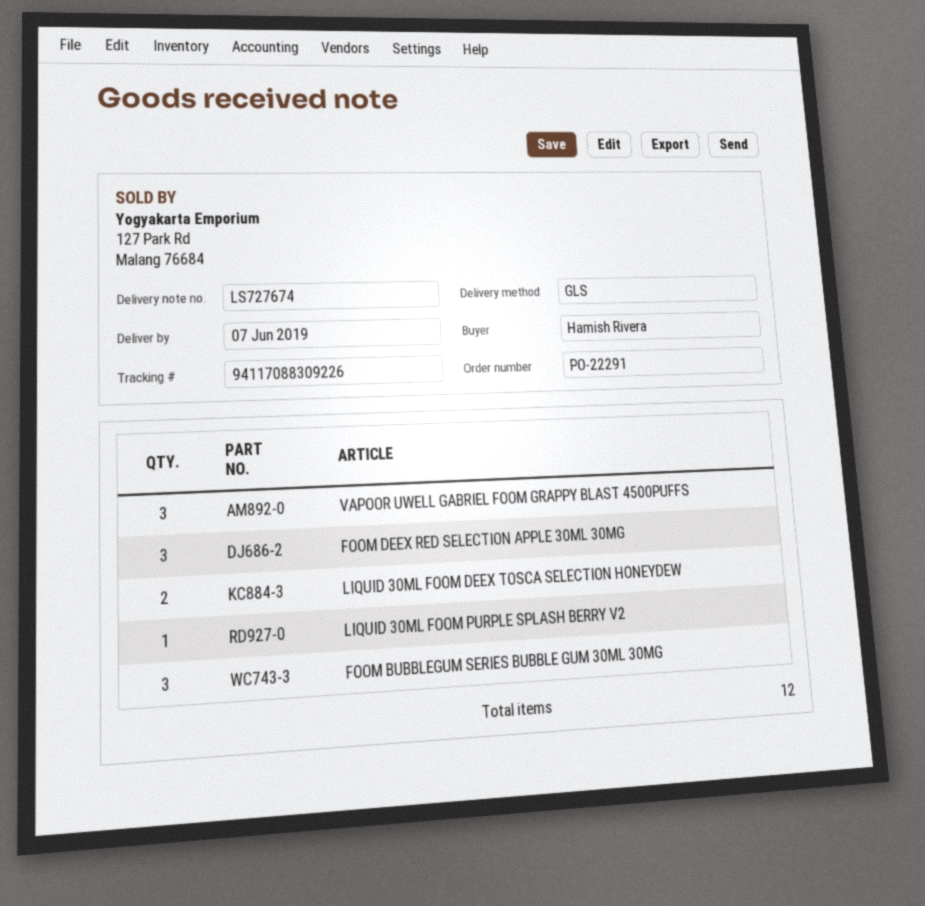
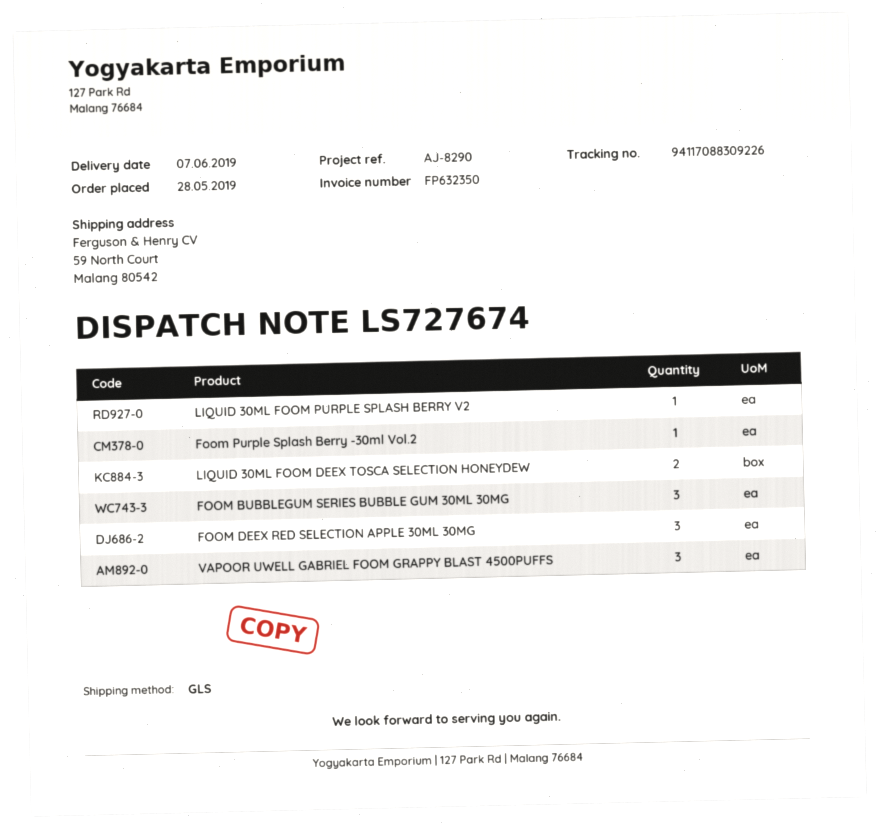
Foom Purple Splash Berry -30ml Vol.2: none -> 1

